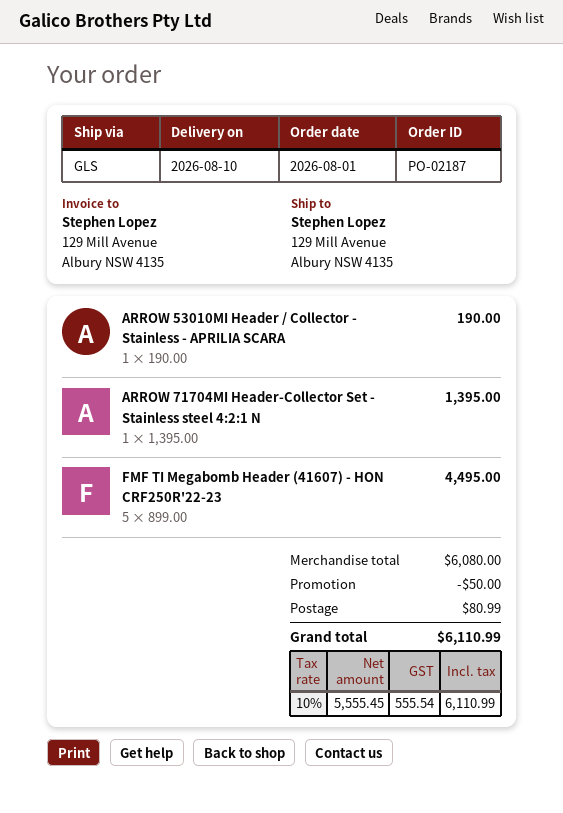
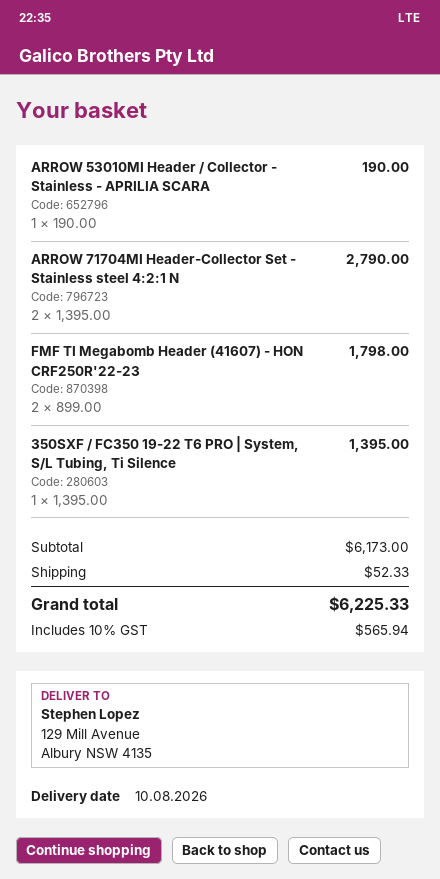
ARROW 71704MI Header-Collector Set - Stainless steel 4:2:1 N: 1 x 1395.00 = 1395.00 -> 2 x 1395.00 = 2790.00
FMF TI Megabomb Header (41607) - HON CRF250R'22-23: 5 x 899.00 = 4495.00 -> 2 x 899.00 = 1798.00
350SXF / FC350 19-22 T6 PRO | System, S/L Tubing, Ti Silence: none -> 1 x 1395.00 = 1395.00
subtotal: 6080.00 -> 6173.00
discount: 50.00 -> none
shipping: 80.99 -> 52.33
tax: 10% = 555.54 -> 10% = 565.94
total: 6110.99 -> 6225.33

